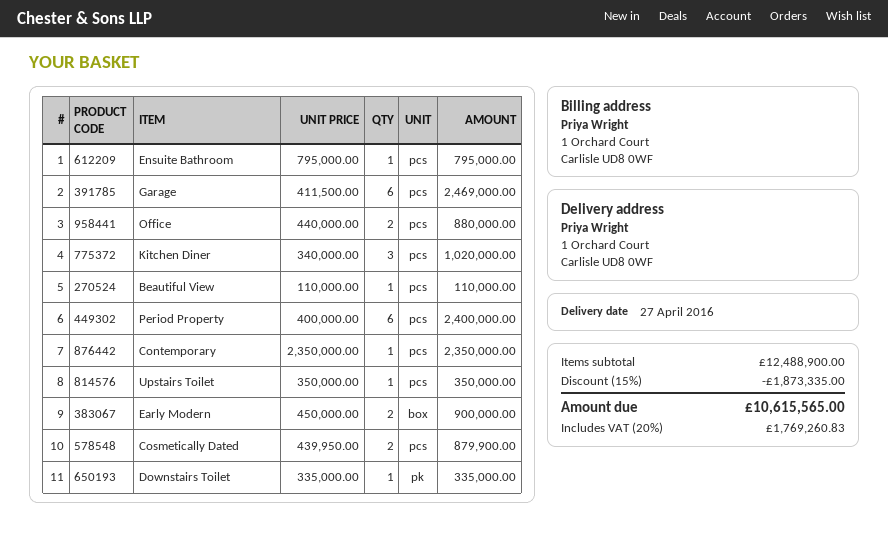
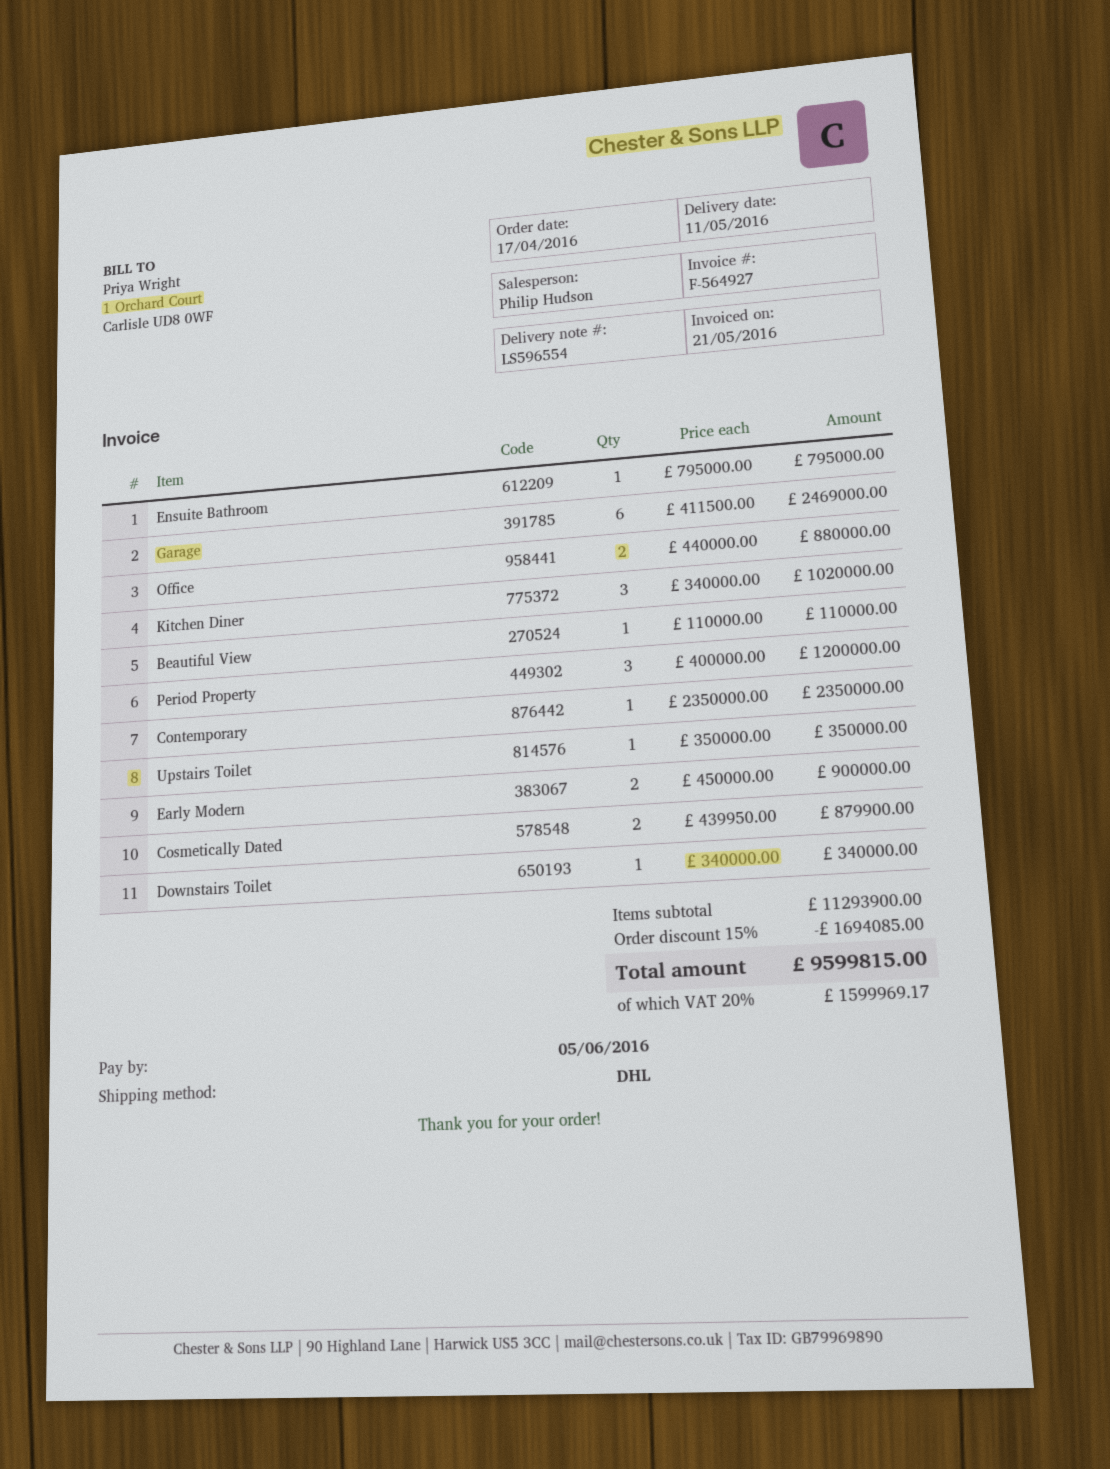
delivery date: 2016-04-27 -> 2016-05-11
Period Property: 6 x 400000.00 = 2400000.00 -> 3 x 400000.00 = 1200000.00
Downstairs Toilet: 1 x 335000.00 = 335000.00 -> 1 x 340000.00 = 340000.00
subtotal: 12488900.00 -> 11293900.00
discount: 15% = 1873335.00 -> 15% = 1694085.00
tax: 20% = 1769260.83 -> 20% = 1599969.17
total: 10615565.00 -> 9599815.00

